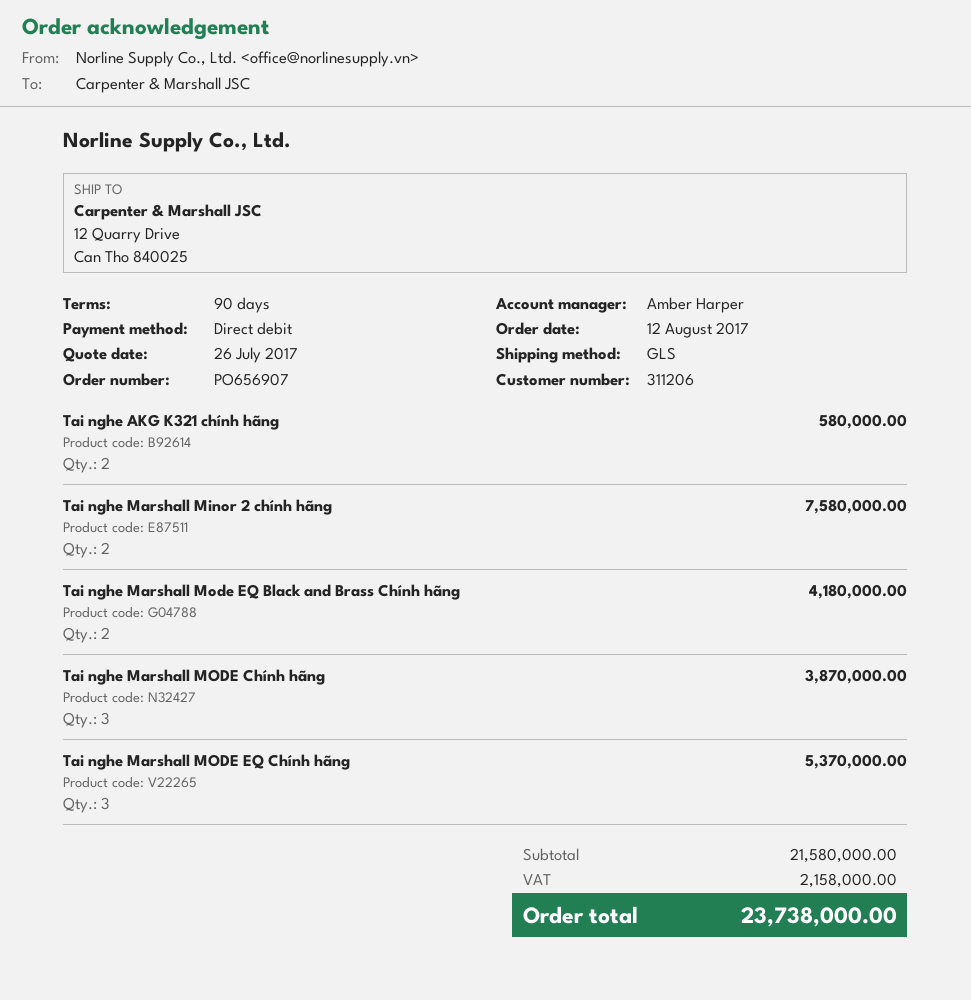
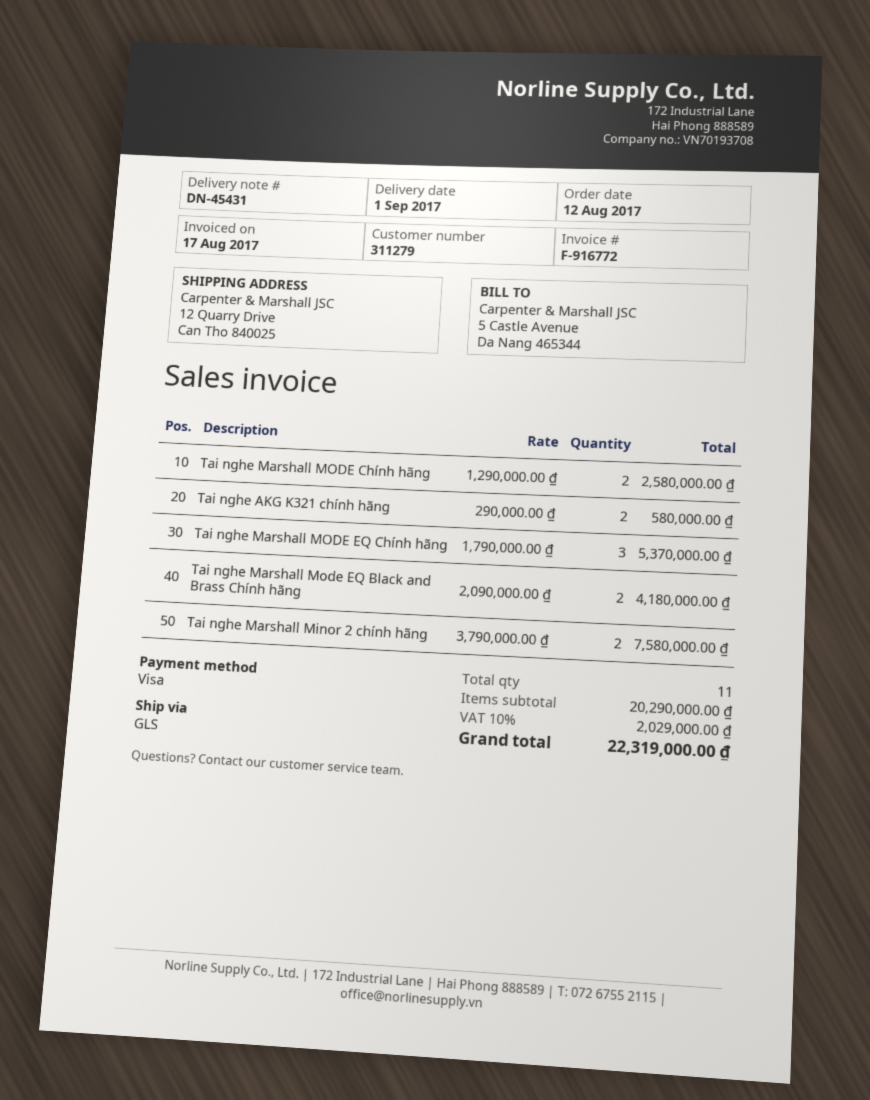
customer number: 311206 -> 311279
payment method: direct debit -> Visa
Tai nghe Marshall MODE Chính hãng: 3 for 3870000.00 -> 2 for 2580000.00
subtotal: 21580000.00 -> 20290000.00
tax: 2158000.00 -> 2029000.00
total: 23738000.00 -> 22319000.00

